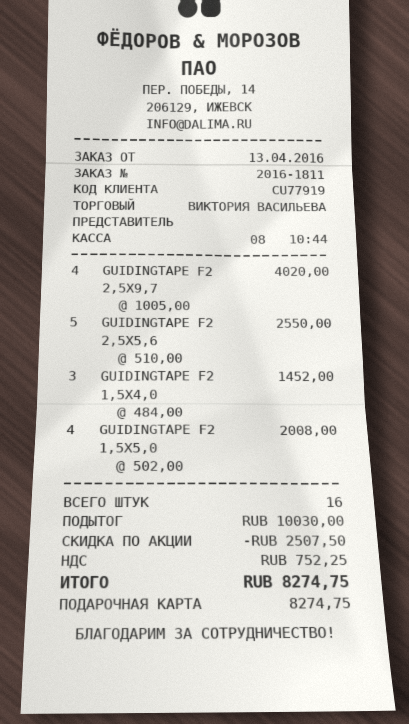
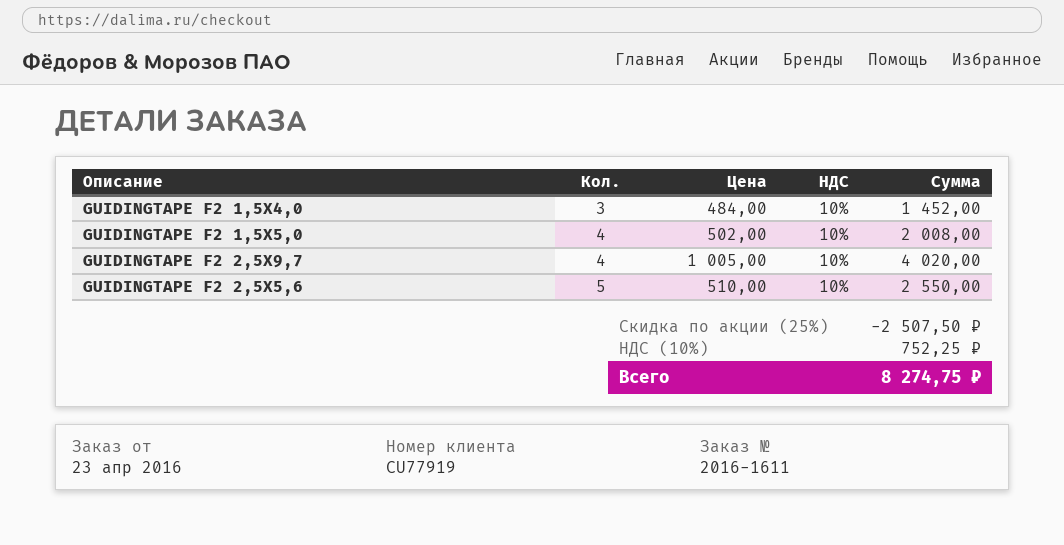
order number: 2016-1811 -> 2016-1611
order date: 2016-04-13 -> 2016-04-23

